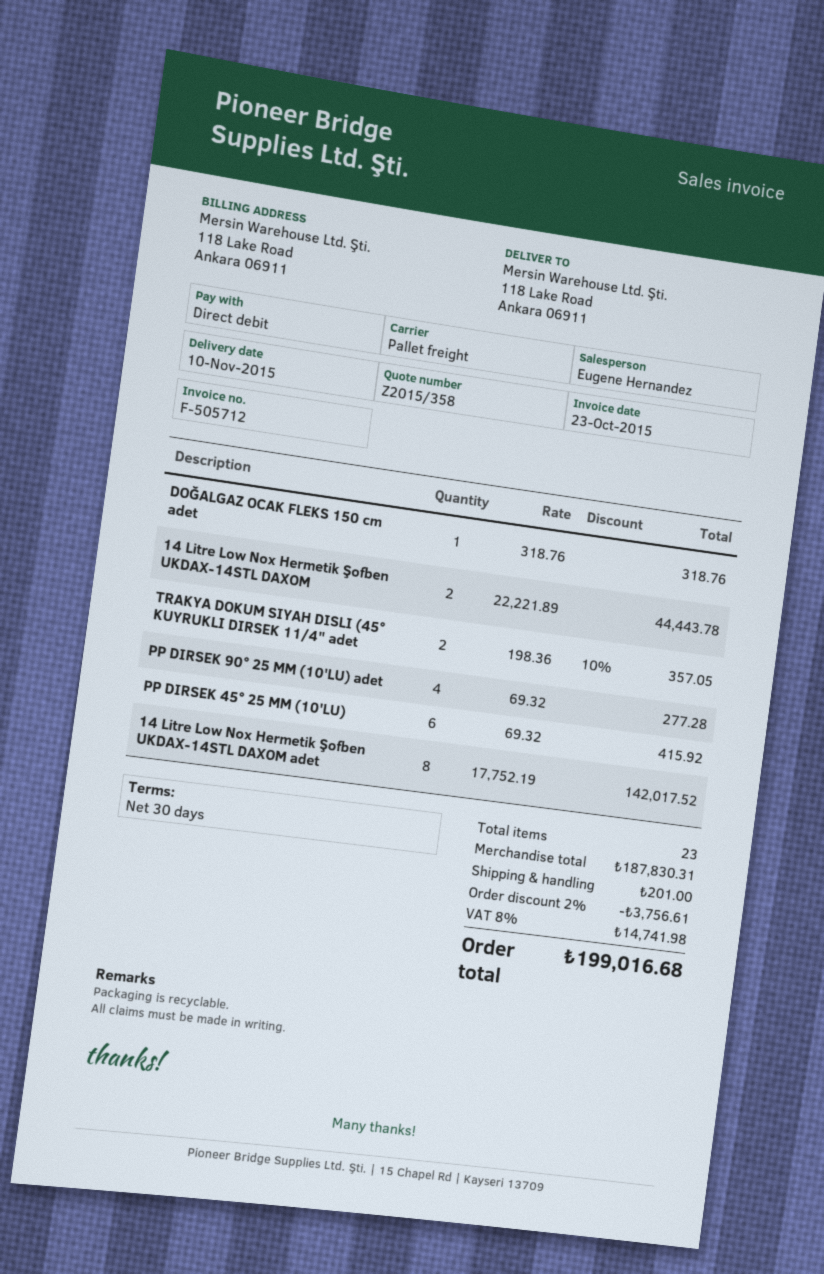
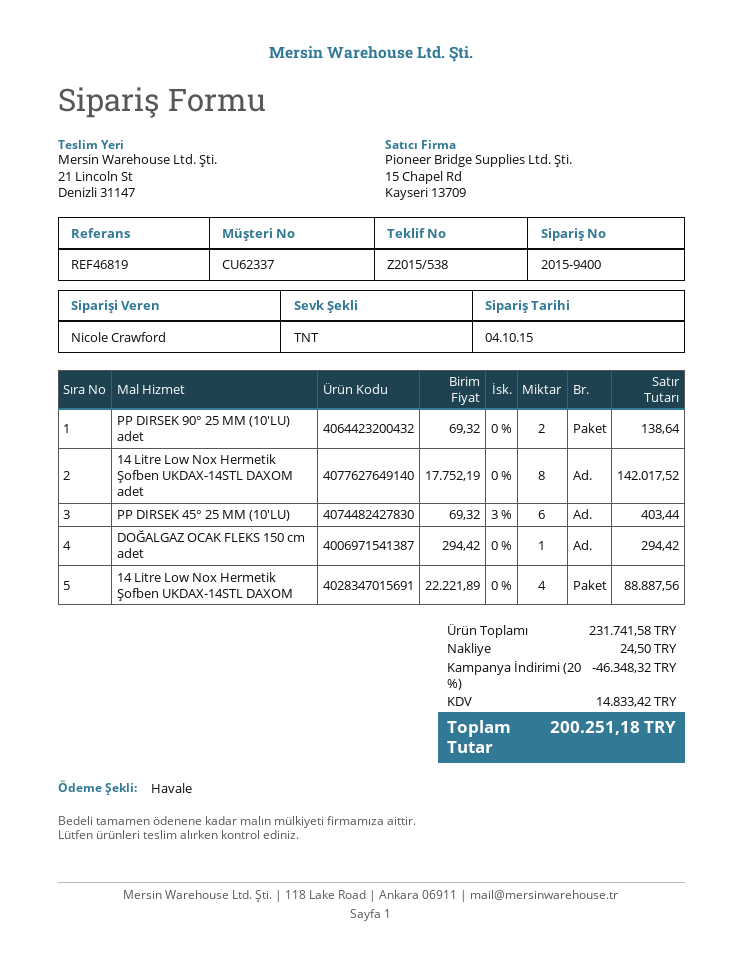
quote number: Z2015/358 -> Z2015/538
payment method: direct debit -> bank transfer
shipping method: pallet freight -> TNT
ship to: 118 Lake Road, Ankara 06911 -> 21 Lincoln St, Denizli 31147
DOĞALGAZ OCAK FLEKS 150 cm adet: 1 x 318.76 = 318.76 -> 1 x 294.42 = 294.42
14 Litre Low Nox Hermetik Şofben UKDAX-14STL DAXOM: 2 x 22221.89 = 44443.78 -> 4 x 22221.89 = 88887.56
TRAKYA DOKUM SIYAH DISLI (45° KUYRUKLI DIRSEK 11/4" adet: 2 x 198.36 - 10% = 357.05 -> none
PP DIRSEK 90° 25 MM (10'LU) adet: 4 x 69.32 = 277.28 -> 2 x 69.32 = 138.64
PP DIRSEK 45° 25 MM (10'LU): 6 x 69.32 = 415.92 -> 6 x 69.32 - 3% = 403.44
subtotal: 187830.31 -> 231741.58
discount: 2% = 3756.61 -> 20% = 46348.32
shipping: 201.00 -> 24.50
tax: 14741.98 -> 14833.42
total: 199016.68 -> 200251.18

